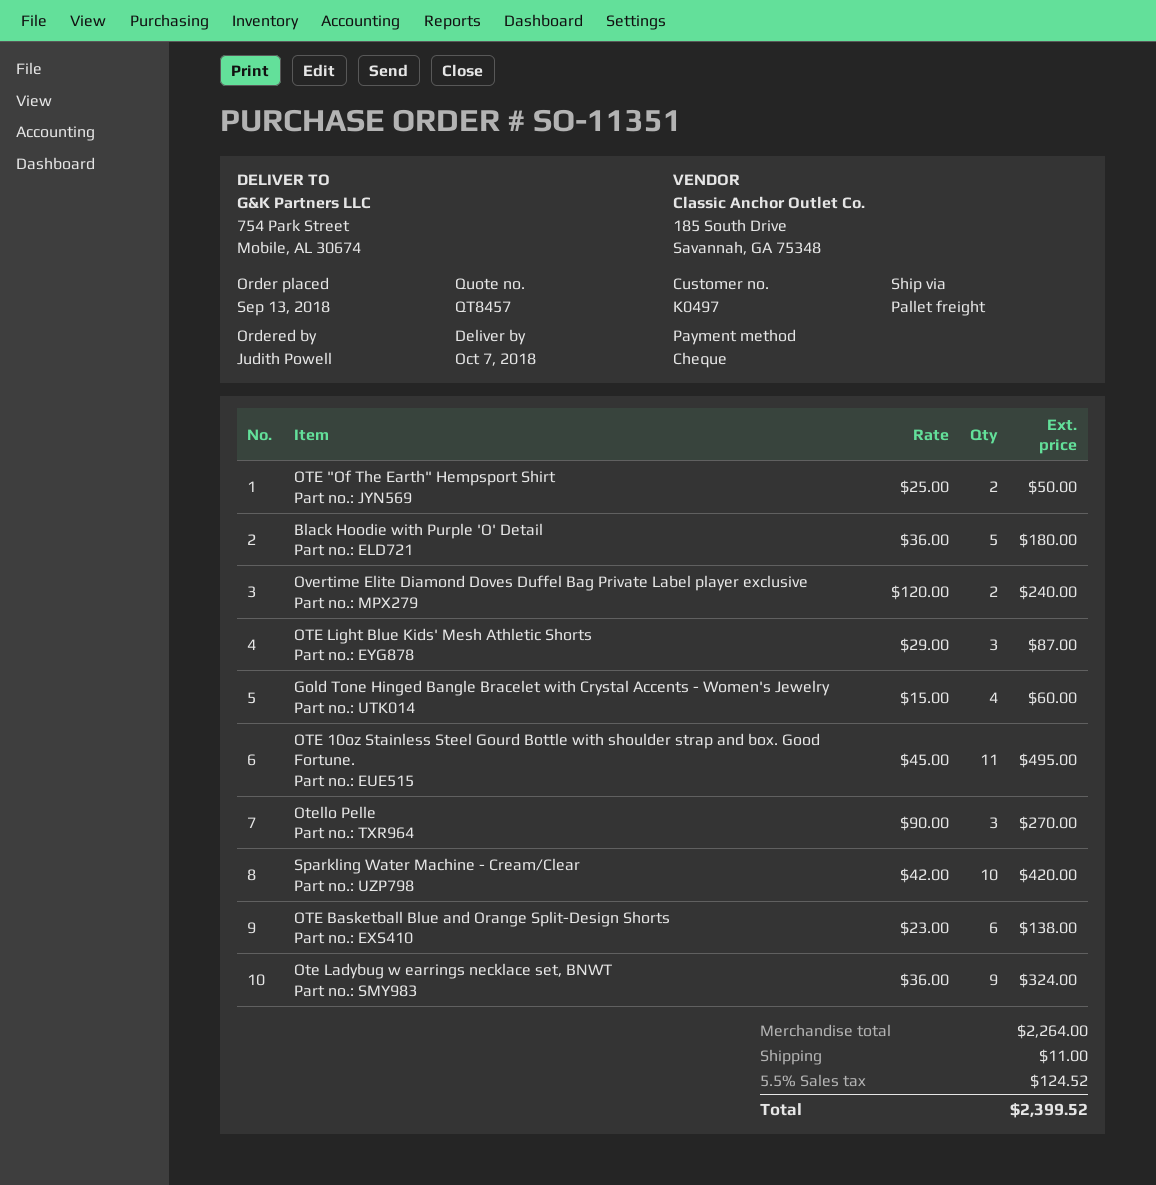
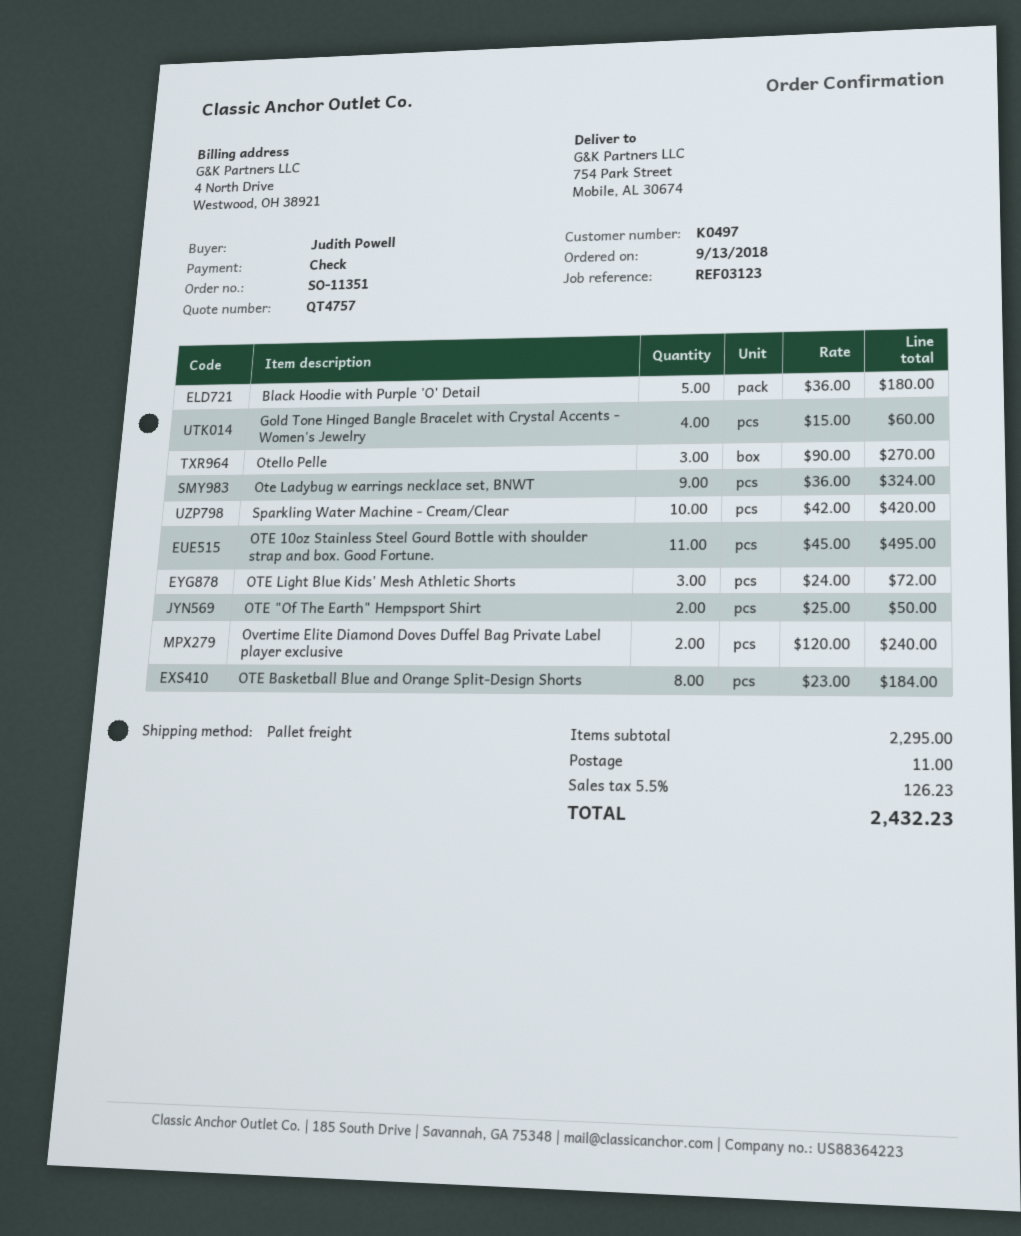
quote number: QT8457 -> QT4757
OTE Light Blue Kids' Mesh Athletic Shorts: 3 x 29.00 = 87.00 -> 3 x 24.00 = 72.00
OTE Basketball Blue and Orange Split-Design Shorts: 6 x 23.00 = 138.00 -> 8 x 23.00 = 184.00
subtotal: 2264.00 -> 2295.00
tax: 5.5% = 124.52 -> 5.5% = 126.23
total: 2399.52 -> 2432.23

